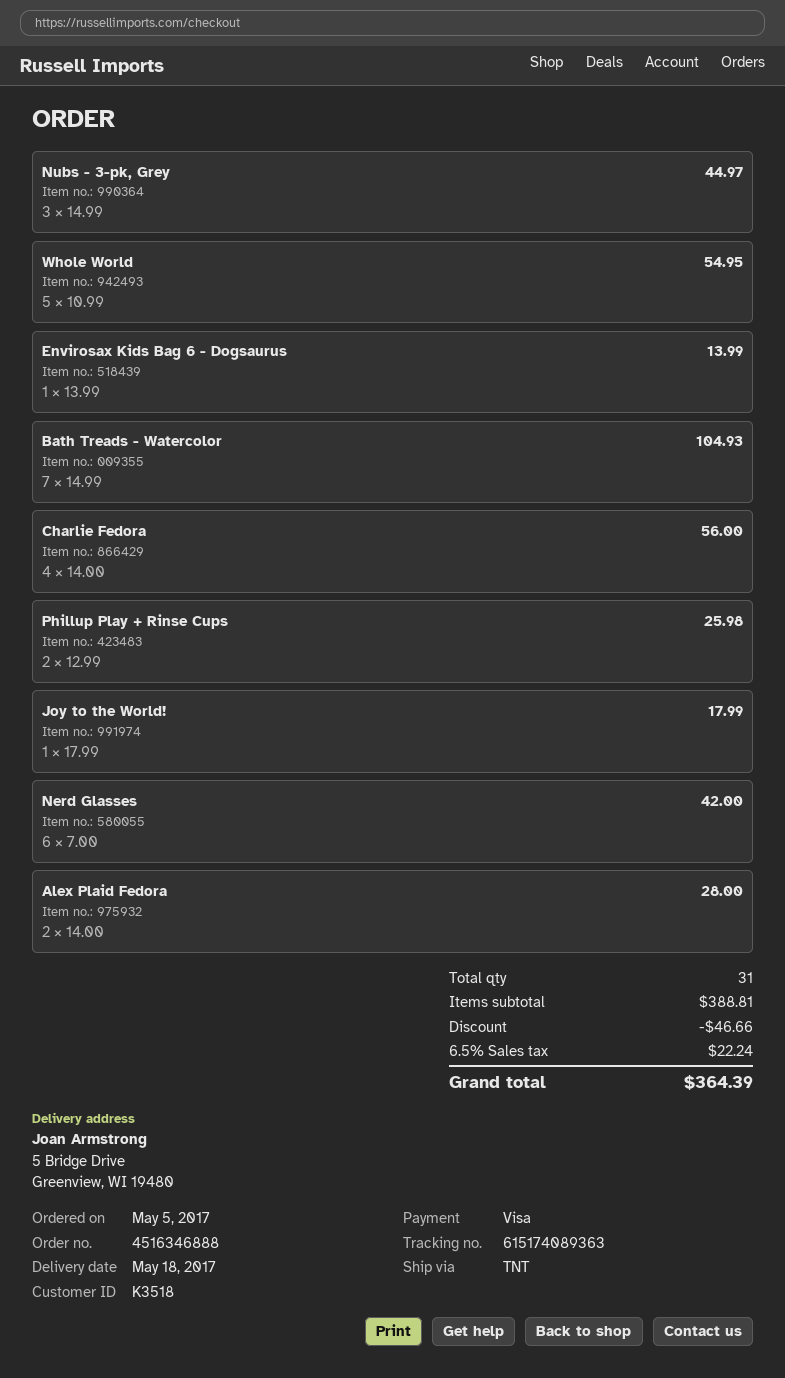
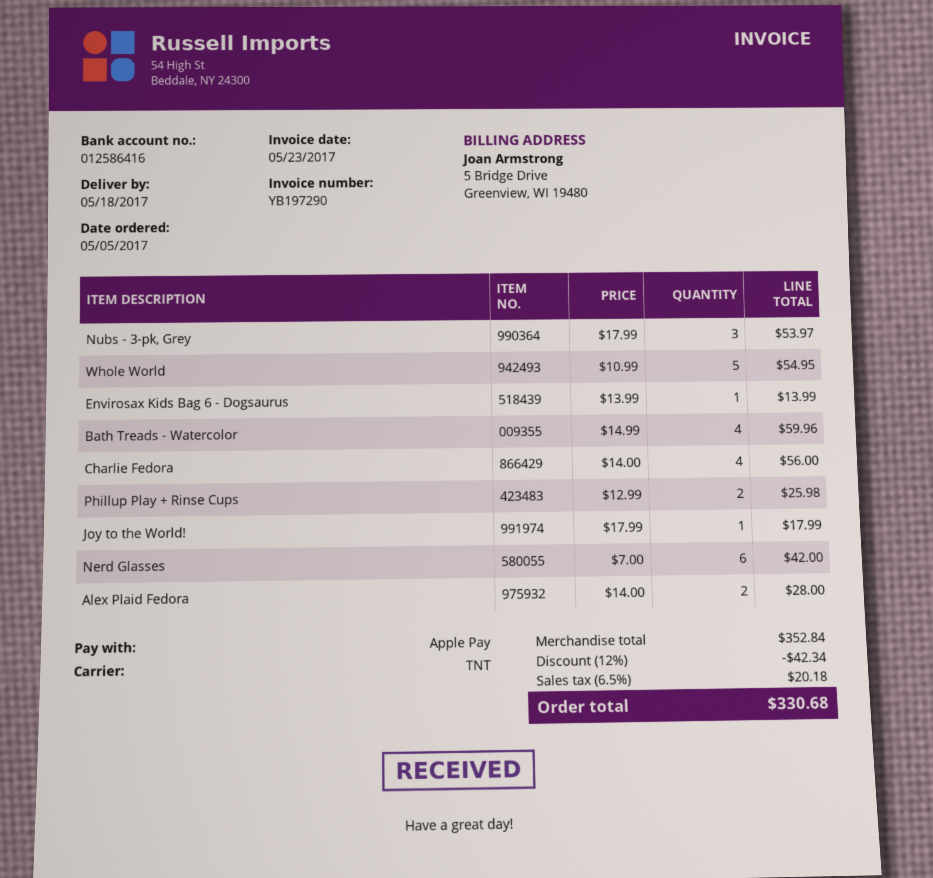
payment method: Visa -> Apple Pay
Nubs - 3-pk, Grey: 3 x 14.99 = 44.97 -> 3 x 17.99 = 53.97
Bath Treads - Watercolor: 7 x 14.99 = 104.93 -> 4 x 14.99 = 59.96
subtotal: 388.81 -> 352.84
discount: 46.66 -> 42.34
tax: 6.5% = 22.24 -> 6.5% = 20.18
total: 364.39 -> 330.68

